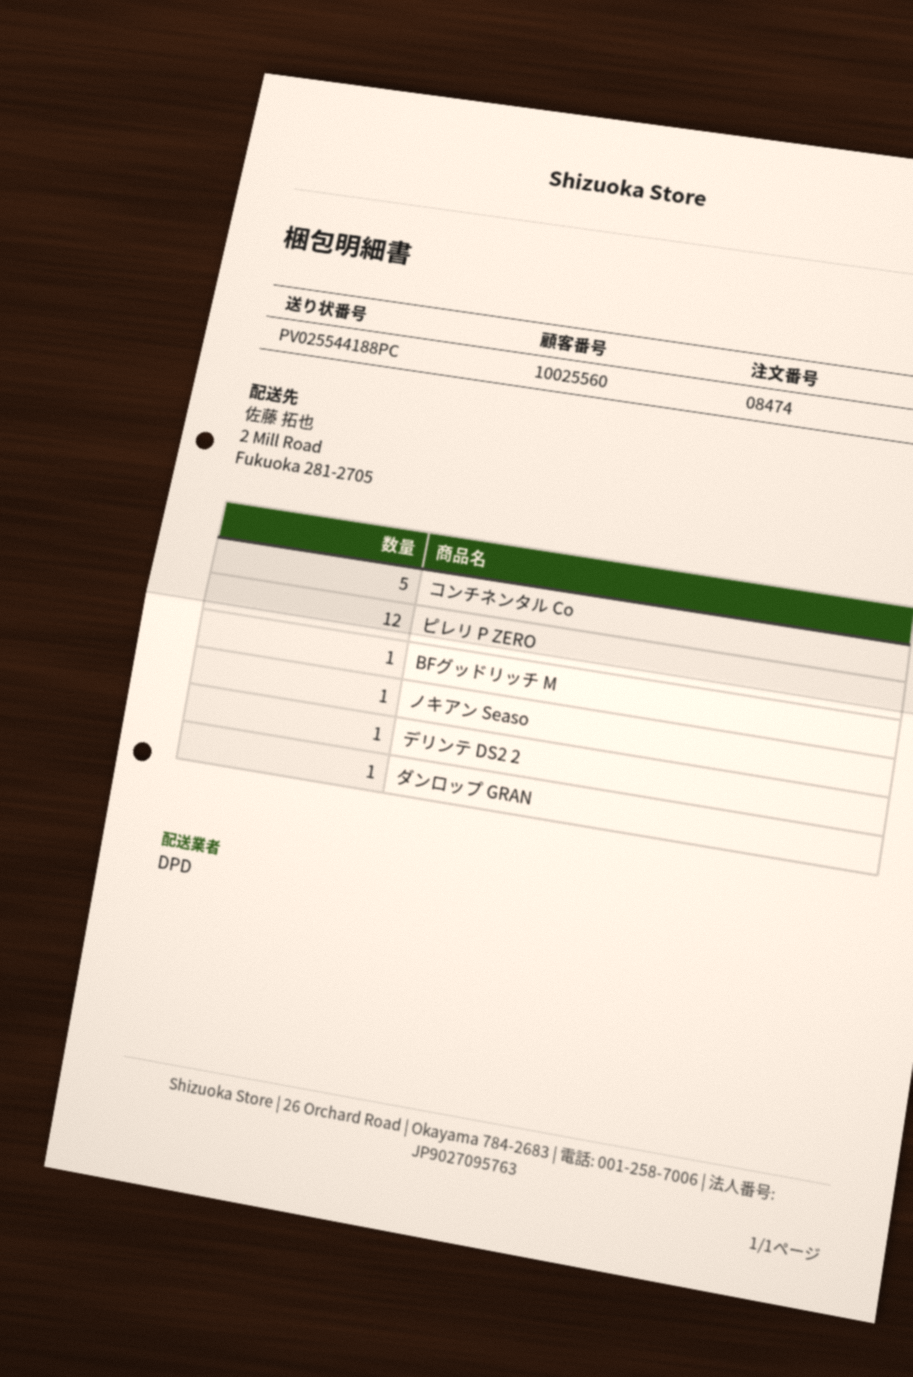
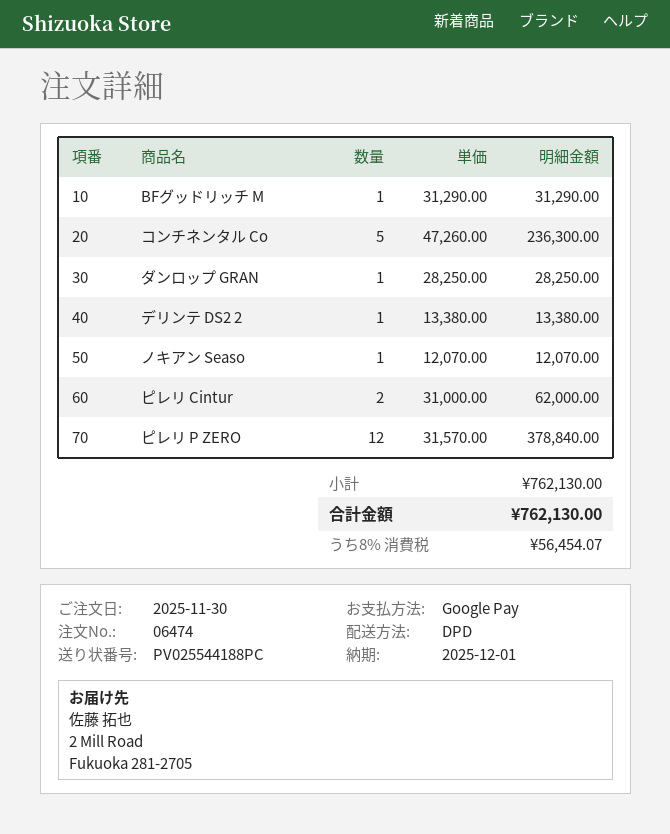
order number: 08474 -> 06474
ピレリ Cintur: none -> 2

